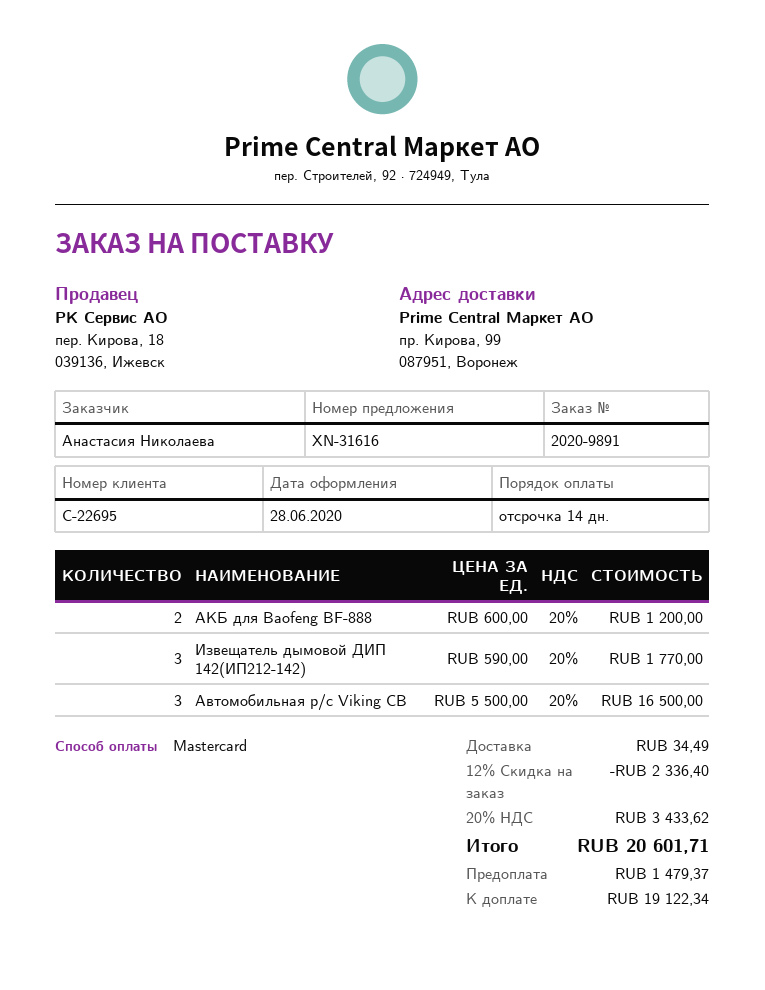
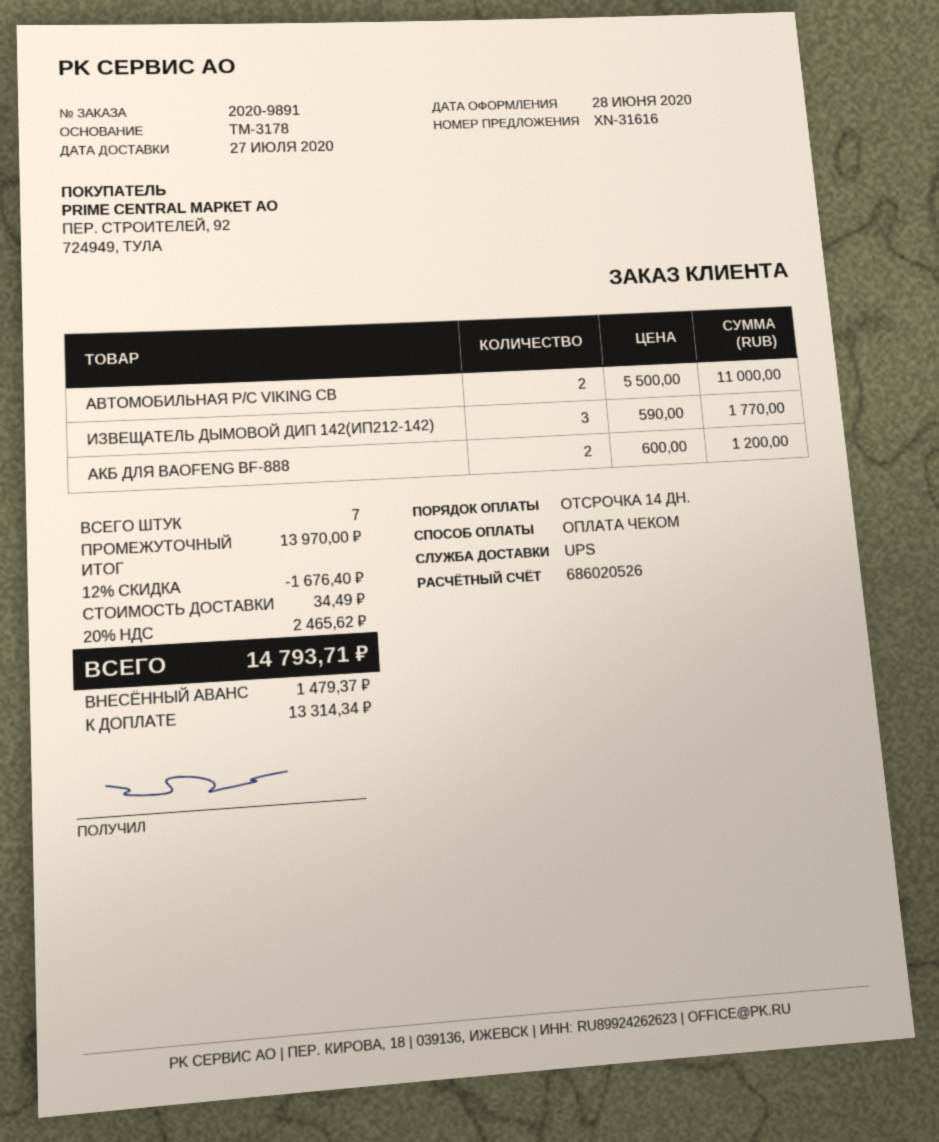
payment method: Mastercard -> cheque
Автомобильная р/с Viking CB: 3 x 5500.00 = 16500.00 -> 2 x 5500.00 = 11000.00
discount: 12% = 2336.40 -> 12% = 1676.40
tax: 20% = 3433.62 -> 20% = 2465.62
total: 20601.71 -> 14793.71
balance: 19122.34 -> 13314.34

